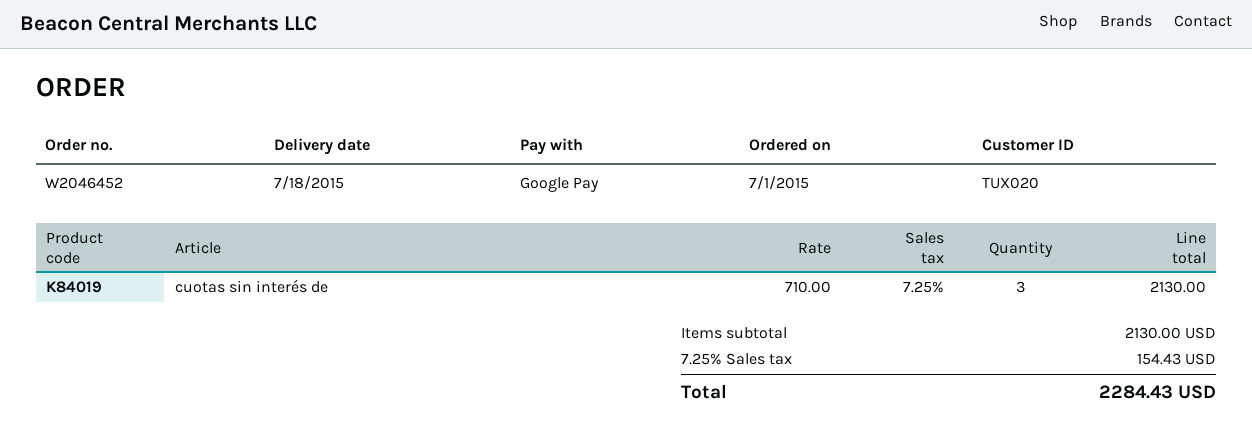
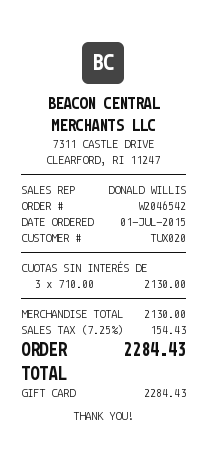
order number: W2046452 -> W2046542
payment method: Google Pay -> gift card

